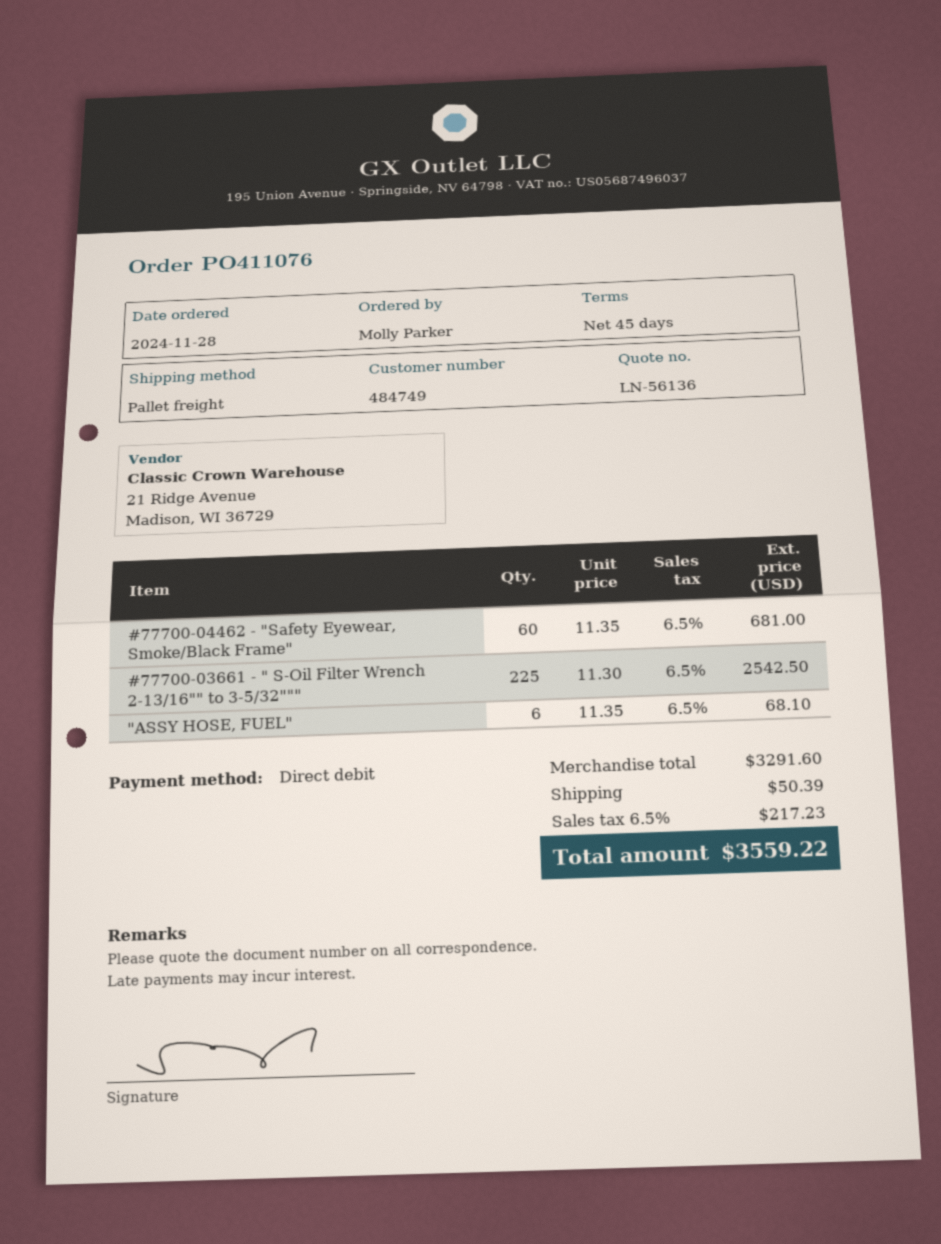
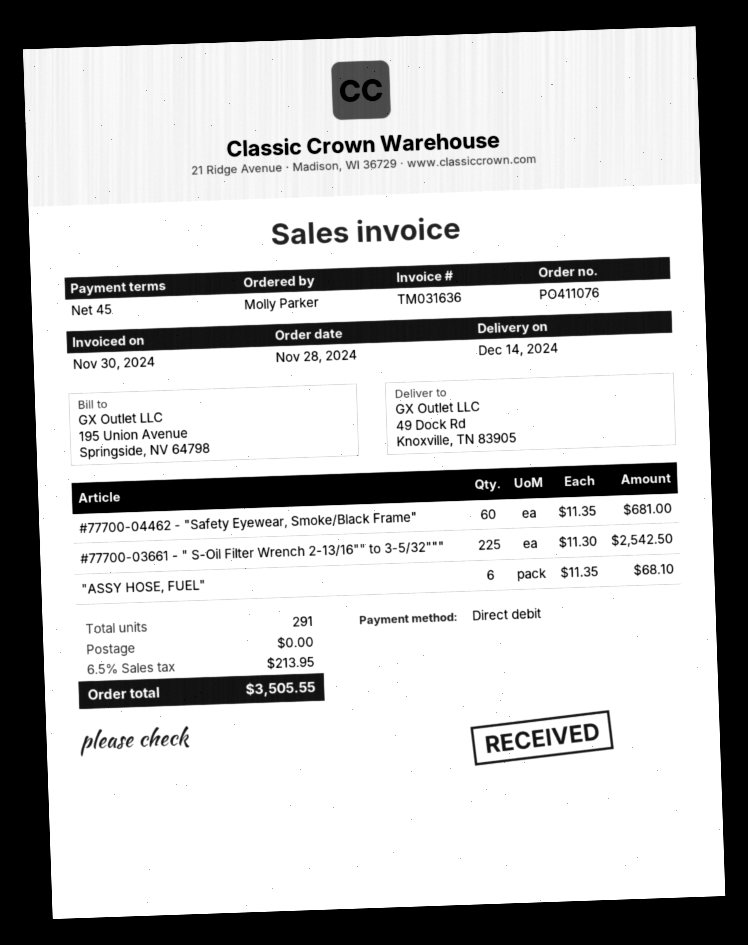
shipping: 50.39 -> 0.00
tax: 6.5% = 217.23 -> 6.5% = 213.95
total: 3559.22 -> 3505.55

